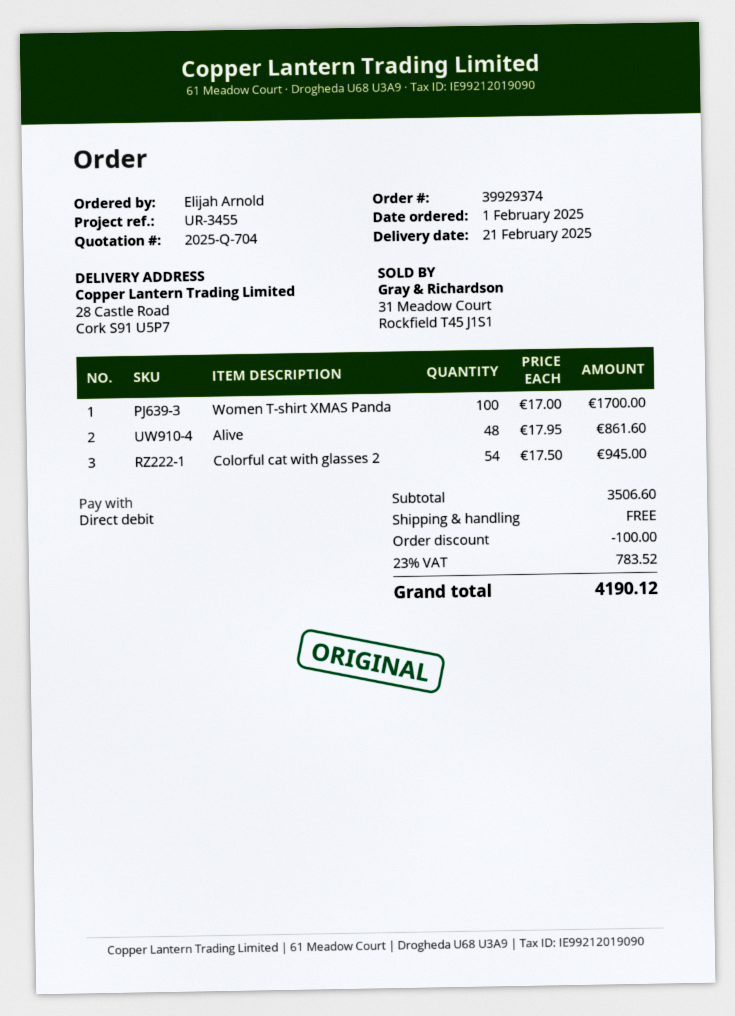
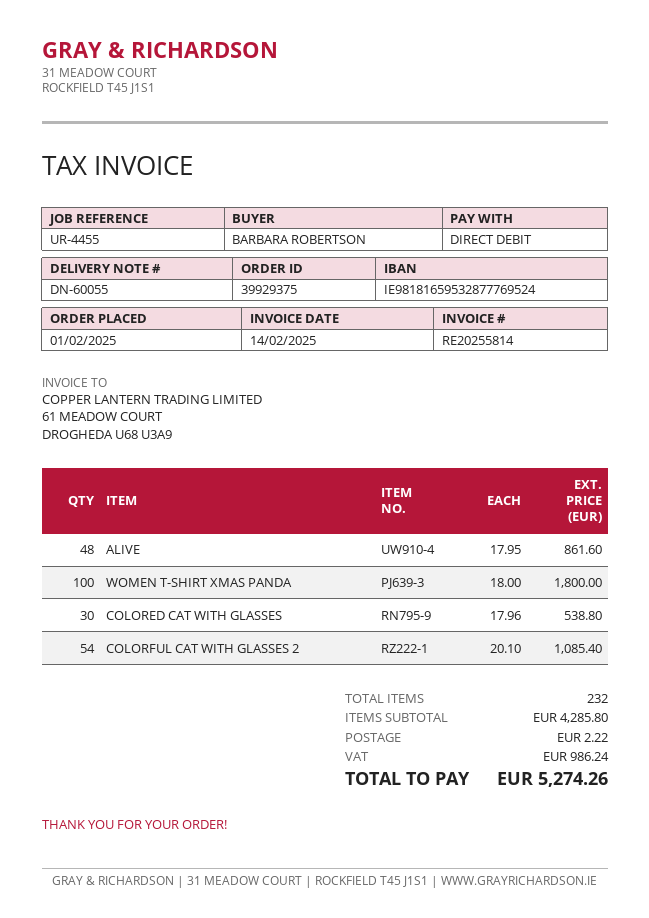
order number: 39929374 -> 39929375
reference: UR-3455 -> UR-4455
ordered by: Elijah Arnold -> BARBARA ROBERTSON
Women T-shirt XMAS Panda: 100 x 17.00 = 1700.00 -> 100 x 18.00 = 1800.00
Colorful cat with glasses 2: 54 x 17.50 = 945.00 -> 54 x 20.10 = 1085.40
COLORED CAT WITH GLASSES: none -> 30 x 17.96 = 538.80
subtotal: 3506.60 -> 4285.80
discount: 100.00 -> none
shipping: 0.00 -> 2.22
tax: 783.52 -> 986.24
total: 4190.12 -> 5274.26

